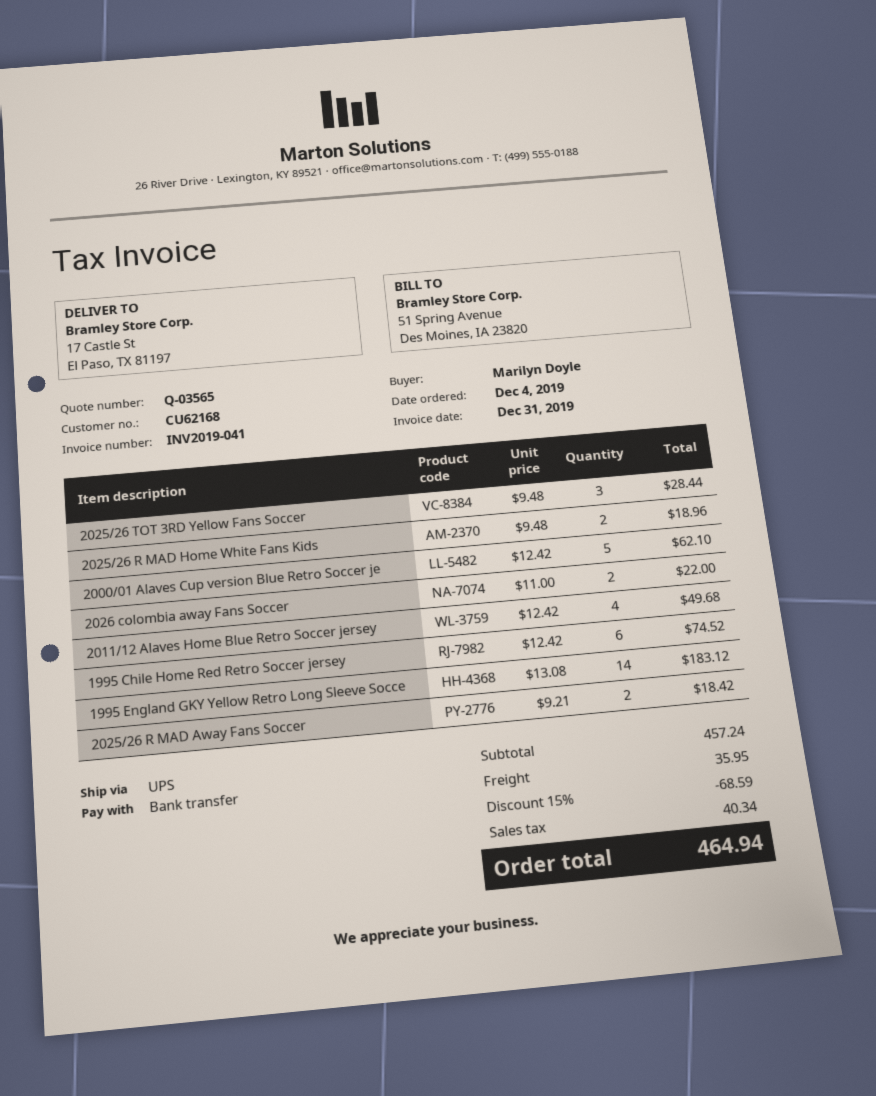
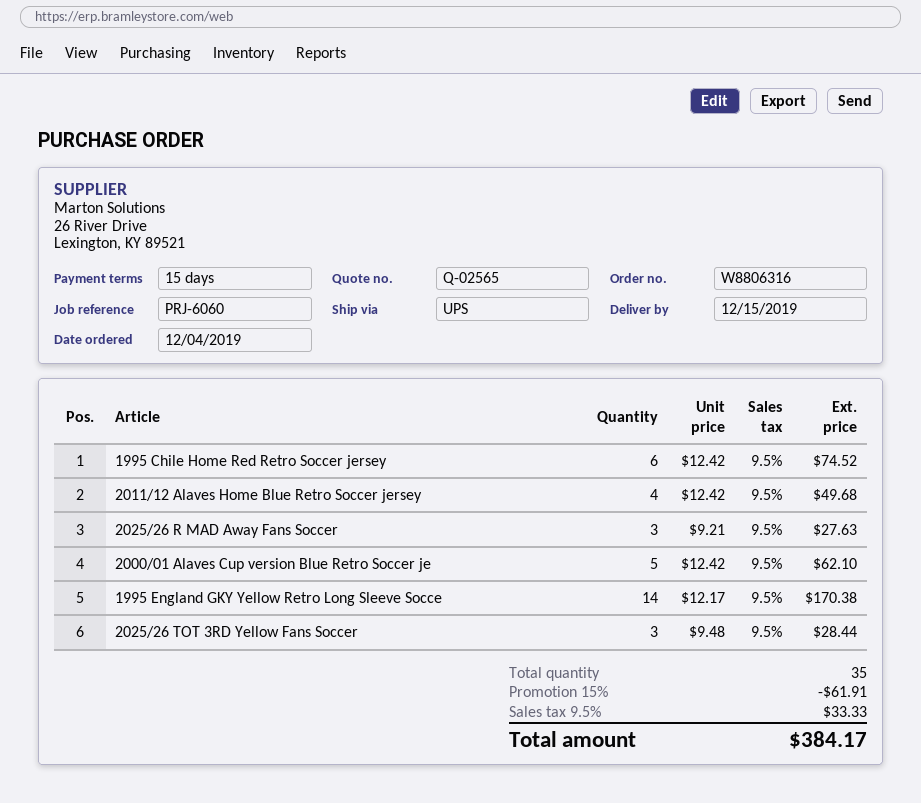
quote number: Q-03565 -> Q-02565
2025/26 R MAD Home White Fans Kids: 2 x 9.48 = 18.96 -> none
2026 colombia away Fans Soccer: 2 x 11.00 = 22.00 -> none
1995 England GKY Yellow Retro Long Sleeve Socce: 14 x 13.08 = 183.12 -> 14 x 12.17 = 170.38
2025/26 R MAD Away Fans Soccer: 2 x 9.21 = 18.42 -> 3 x 9.21 = 27.63
discount: 15% = 68.59 -> 15% = 61.91
shipping: 35.95 -> none
tax: 40.34 -> 33.33
total: 464.94 -> 384.17

